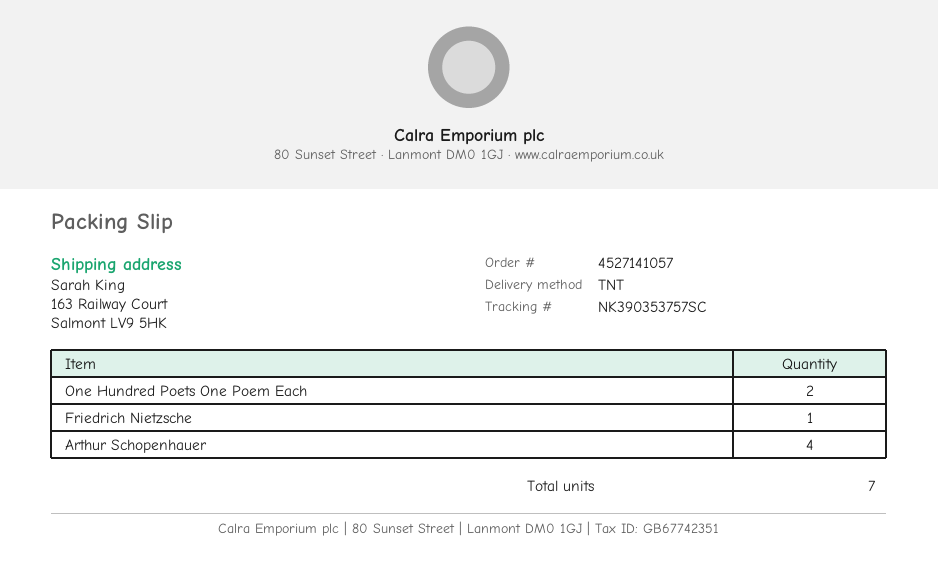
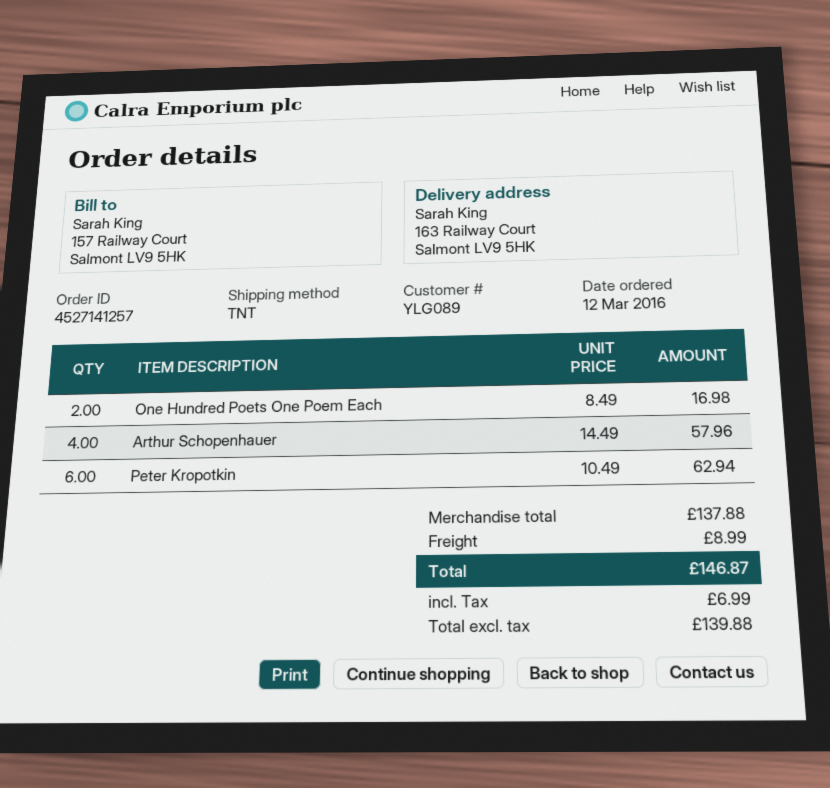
order number: 4527141057 -> 4527141257
Friedrich Nietzsche: 1 -> none
Peter Kropotkin: none -> 6

